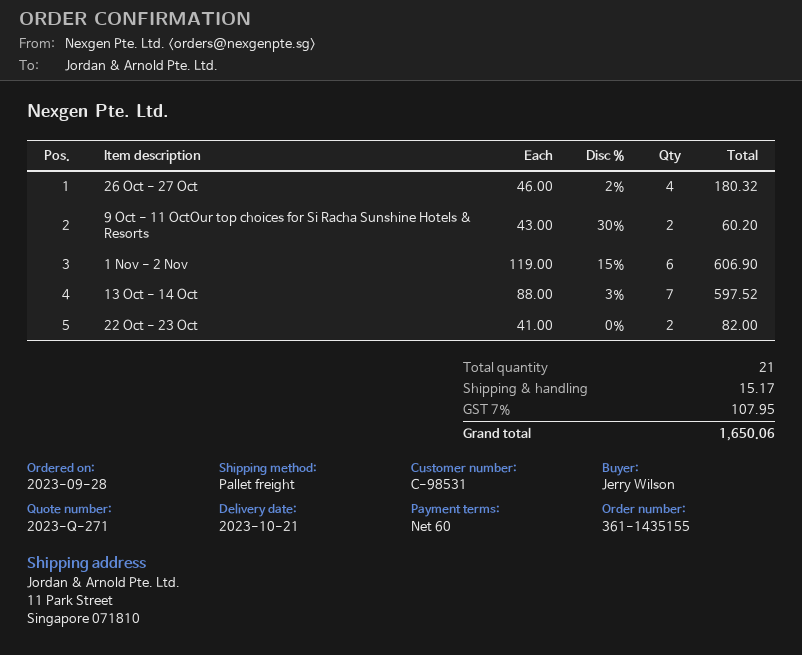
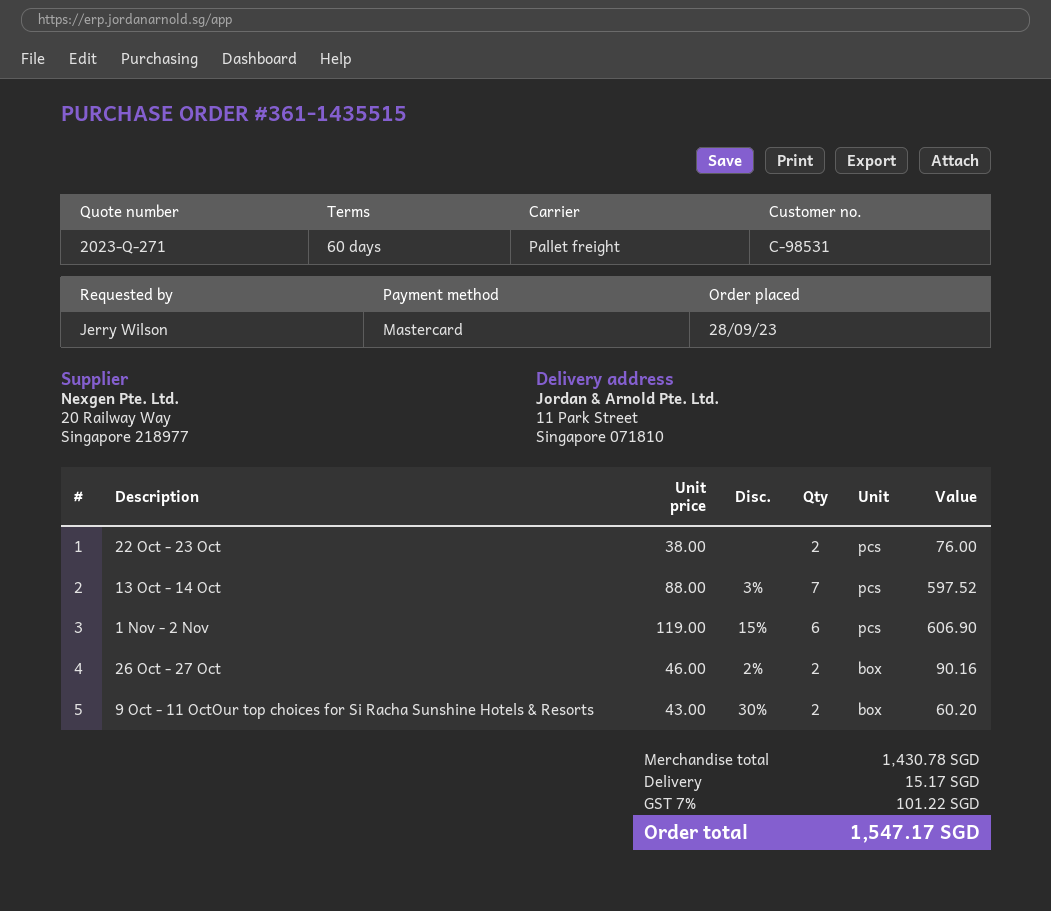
order number: 361-1435155 -> 361-1435515
26 Oct - 27 Oct: 4 x 46.00 - 2% = 180.32 -> 2 x 46.00 - 2% = 90.16
22 Oct - 23 Oct: 2 x 41.00 = 82.00 -> 2 x 38.00 = 76.00
tax: 7% = 107.95 -> 7% = 101.22
total: 1650.06 -> 1547.17

